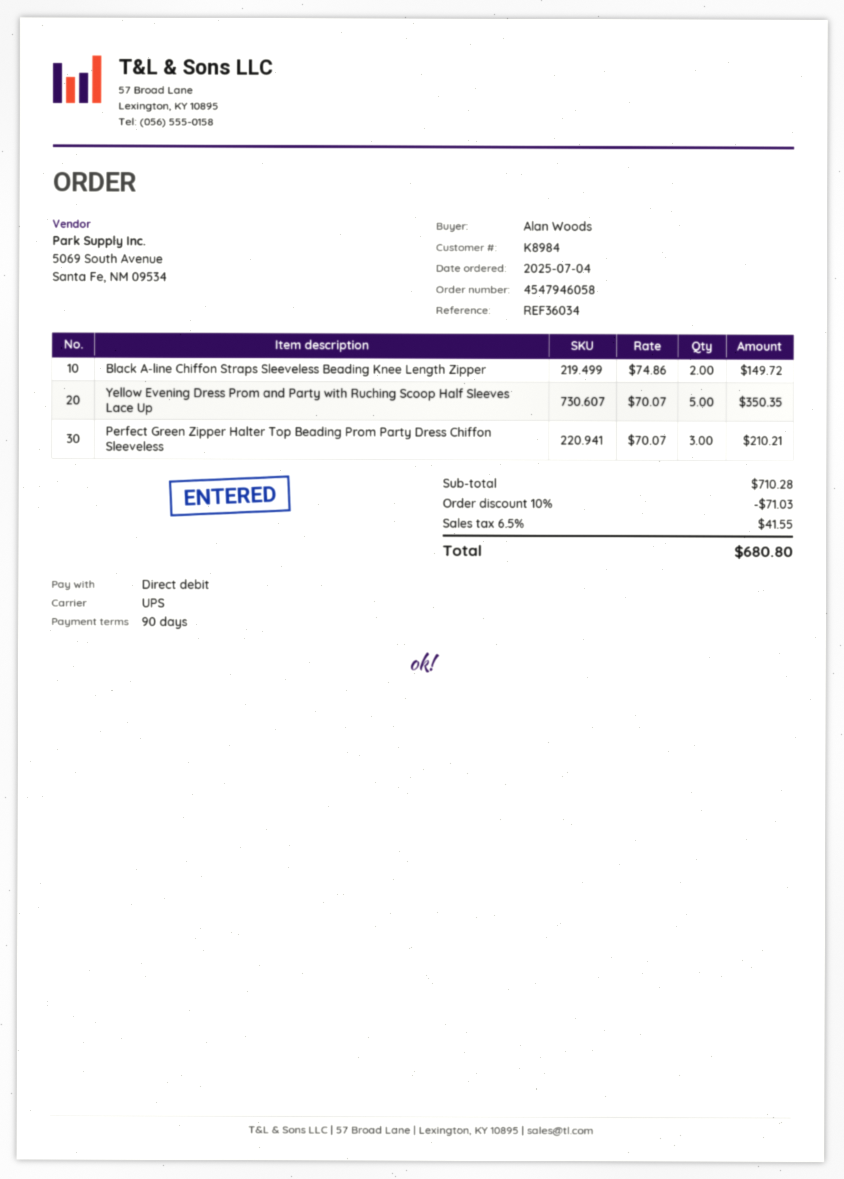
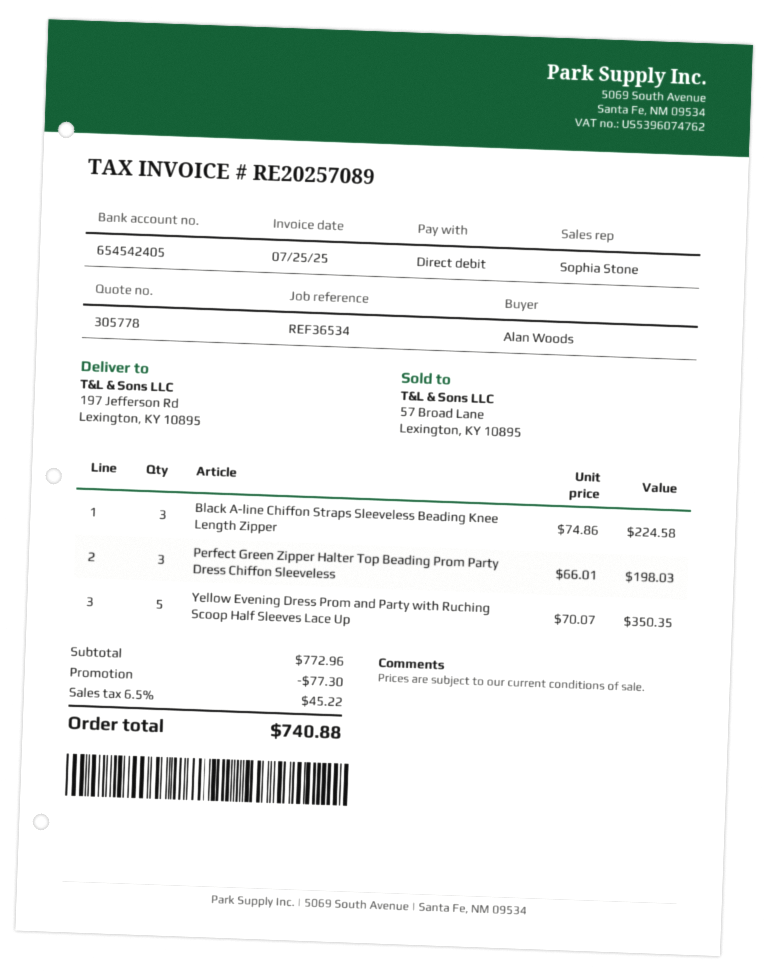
reference: REF36034 -> REF36534
Black A-line Chiffon Straps Sleeveless Beading Knee Length Zipper: 2 x 74.86 = 149.72 -> 3 x 74.86 = 224.58
Perfect Green Zipper Halter Top Beading Prom Party Dress Chiffon Sleeveless: 3 x 70.07 = 210.21 -> 3 x 66.01 = 198.03
subtotal: 710.28 -> 772.96
discount: 71.03 -> 77.30
tax: 6.5% = 41.55 -> 6.5% = 45.22
total: 680.80 -> 740.88

